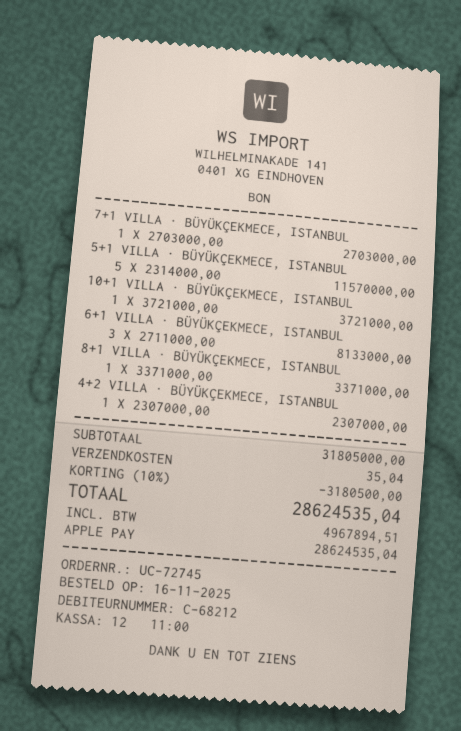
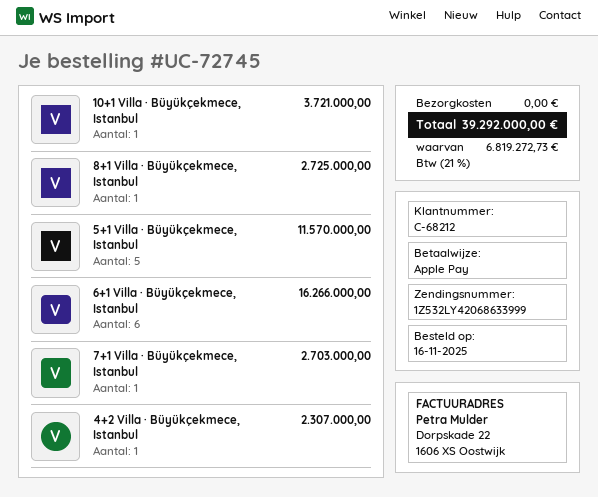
6+1 VILLA · BÜYÜKÇEKMECE, ISTANBUL: 3 for 8133000.00 -> 6 for 16266000.00
8+1 VILLA · BÜYÜKÇEKMECE, ISTANBUL: 1 for 3371000.00 -> 1 for 2725000.00
discount: 10% = 3180500.00 -> none
shipping: 35.04 -> 0.00
tax: 4967894.51 -> 6819272.73
total: 28624535.04 -> 39292000.00

